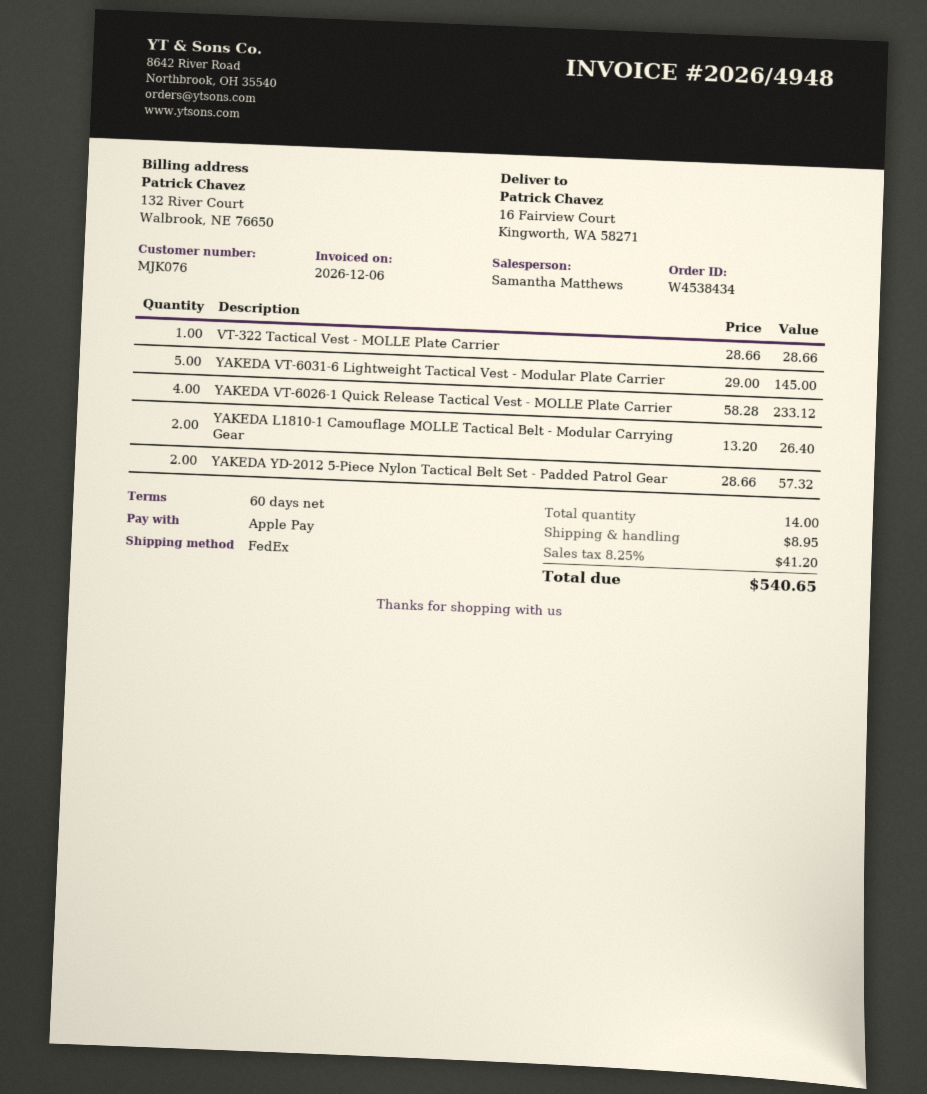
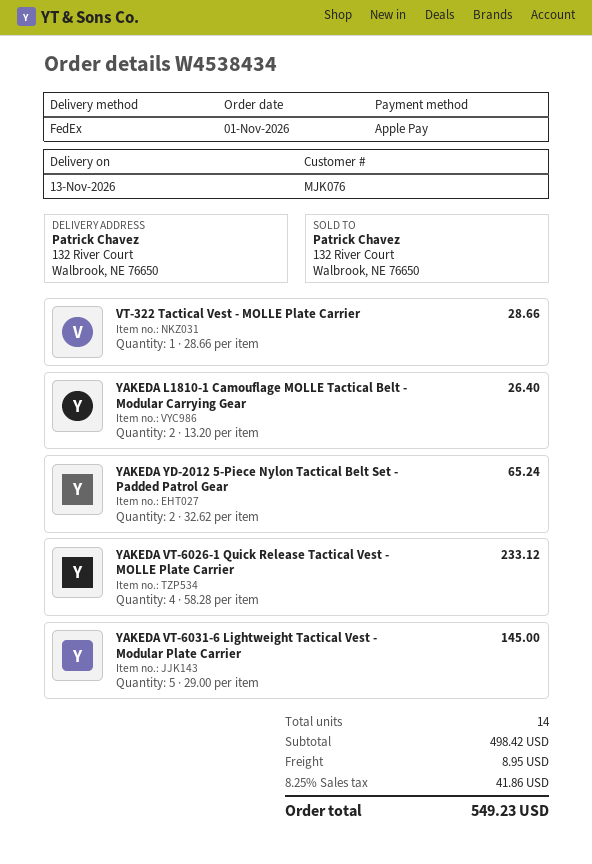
ship to: 16 Fairview Court, Kingworth, WA 58271 -> 132 River Court, Walbrook, NE 76650
YAKEDA YD-2012 5-Piece Nylon Tactical Belt Set - Padded Patrol Gear: 2 x 28.66 = 57.32 -> 2 x 32.62 = 65.24
tax: 8.25% = 41.20 -> 8.25% = 41.86
total: 540.65 -> 549.23

